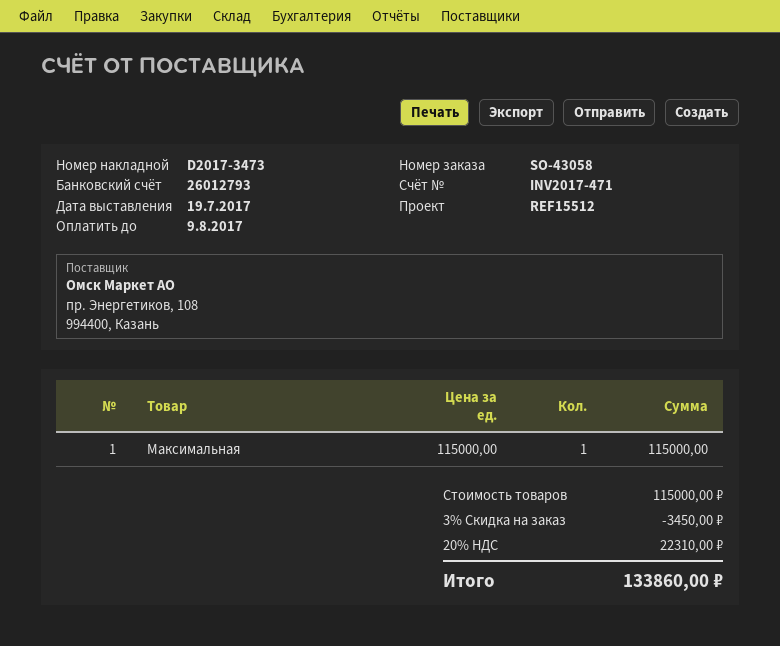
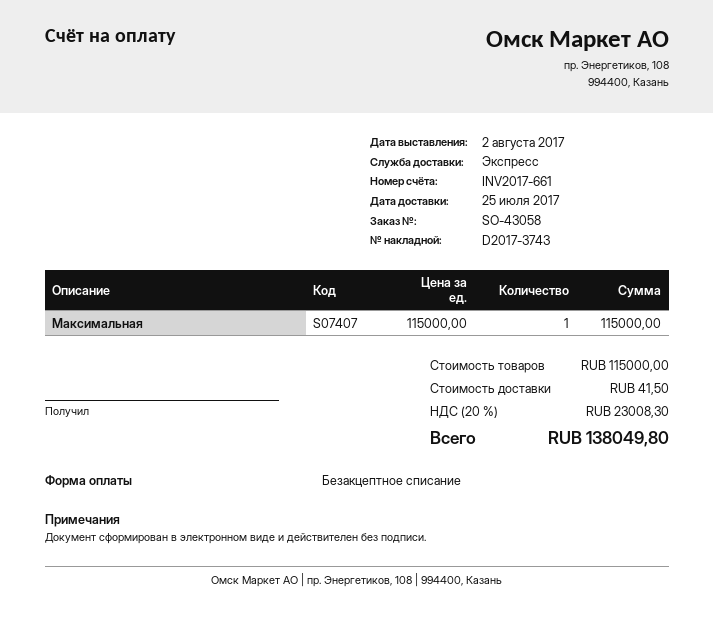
delivery note number: D2017-3473 -> D2017-3743
invoice number: INV2017-471 -> INV2017-661
invoice date: 2017-07-19 -> 2017-08-02
discount: 3% = 3450.00 -> none
shipping: none -> 41.50
tax: 20% = 22310.00 -> 20% = 23008.30
total: 133860.00 -> 138049.80

